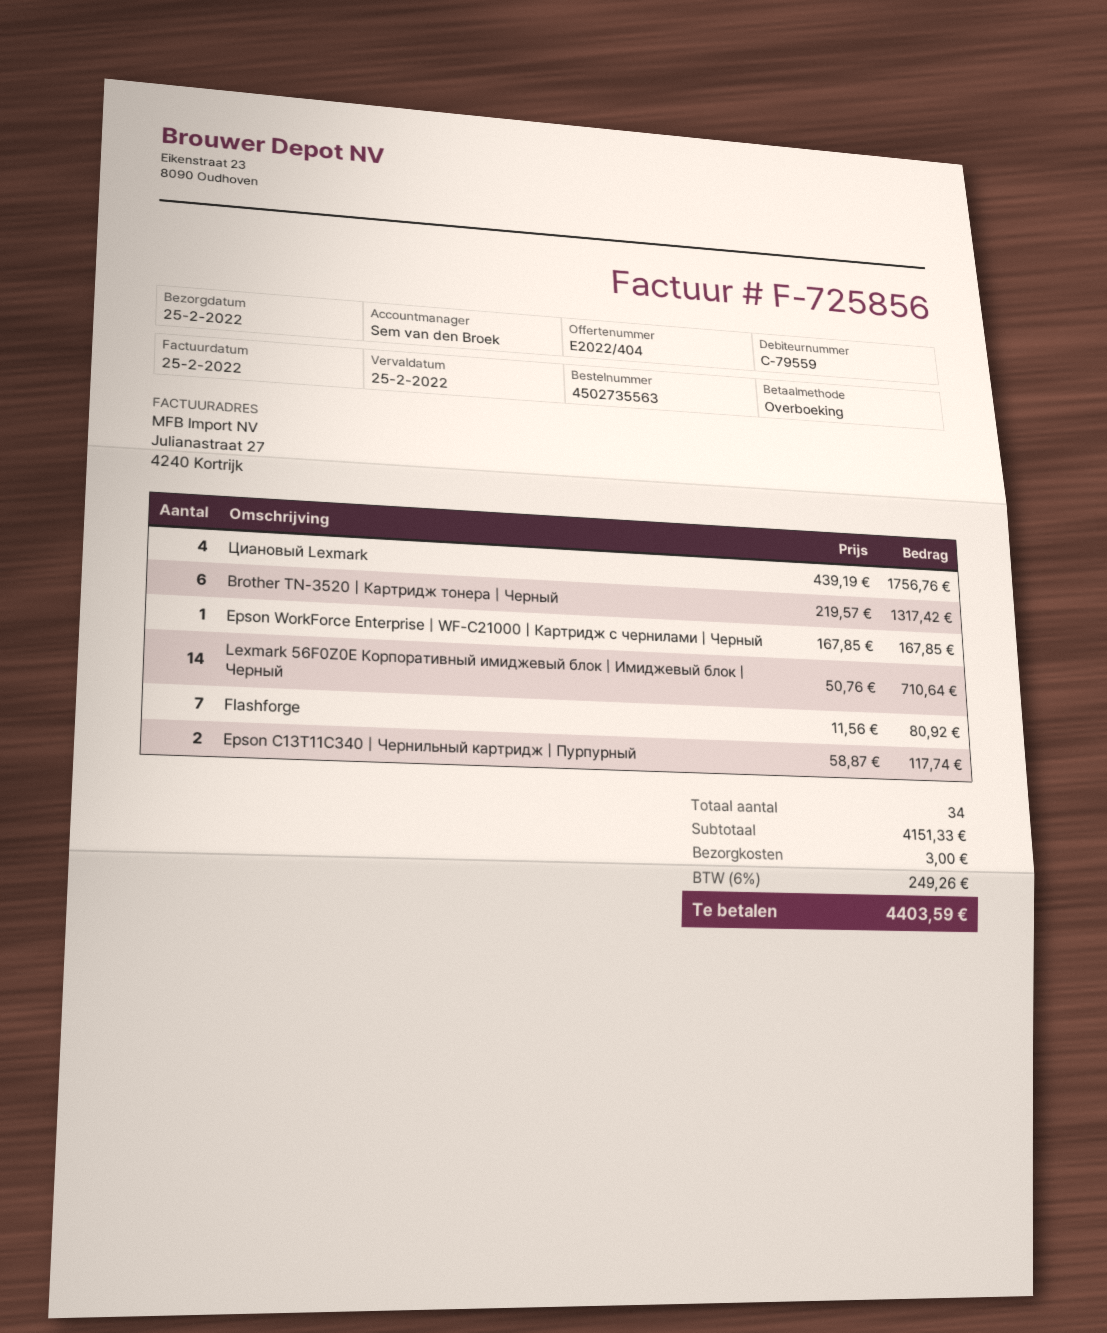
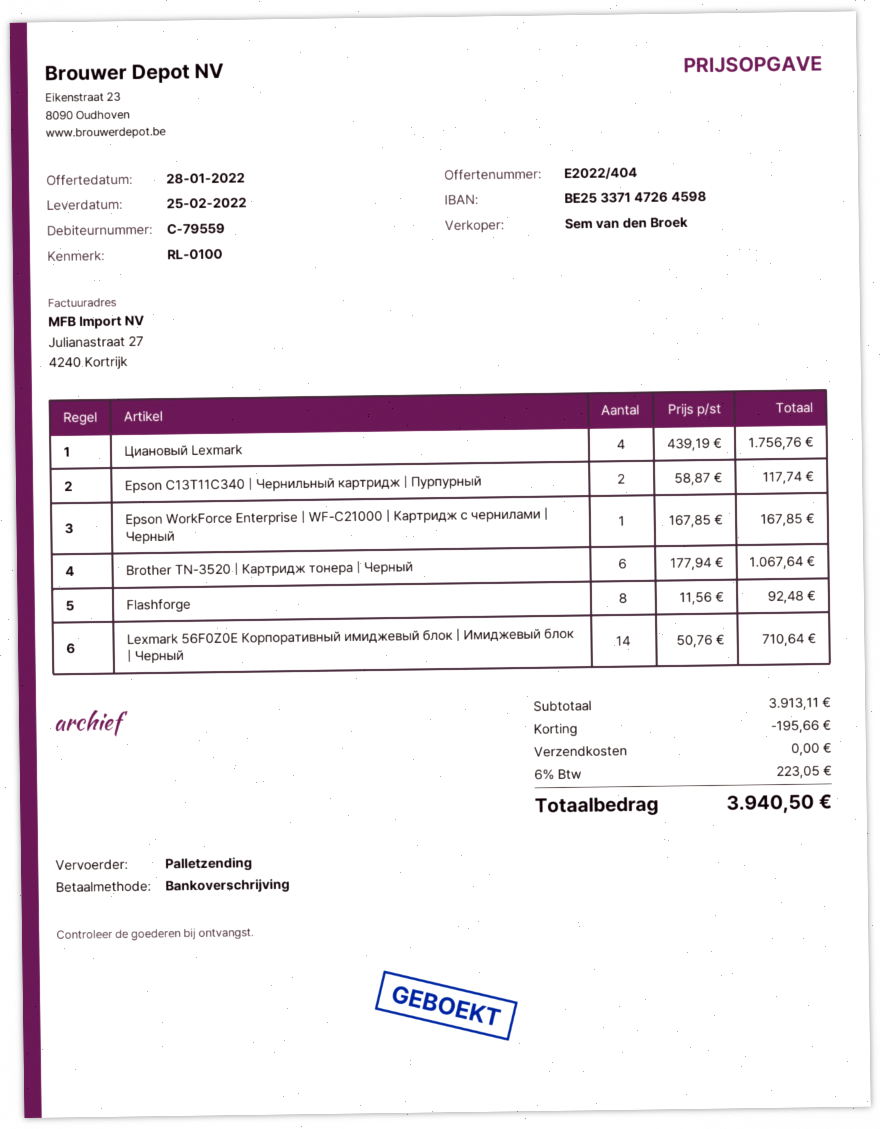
Brother TN-3520 | Картридж тонера | Черный: 6 x 219.57 = 1317.42 -> 6 x 177.94 = 1067.64
Flashforge: 7 x 11.56 = 80.92 -> 8 x 11.56 = 92.48
subtotal: 4151.33 -> 3913.11
discount: none -> 195.66
shipping: 3.00 -> 0.00
tax: 6% = 249.26 -> 6% = 223.05
total: 4403.59 -> 3940.50

